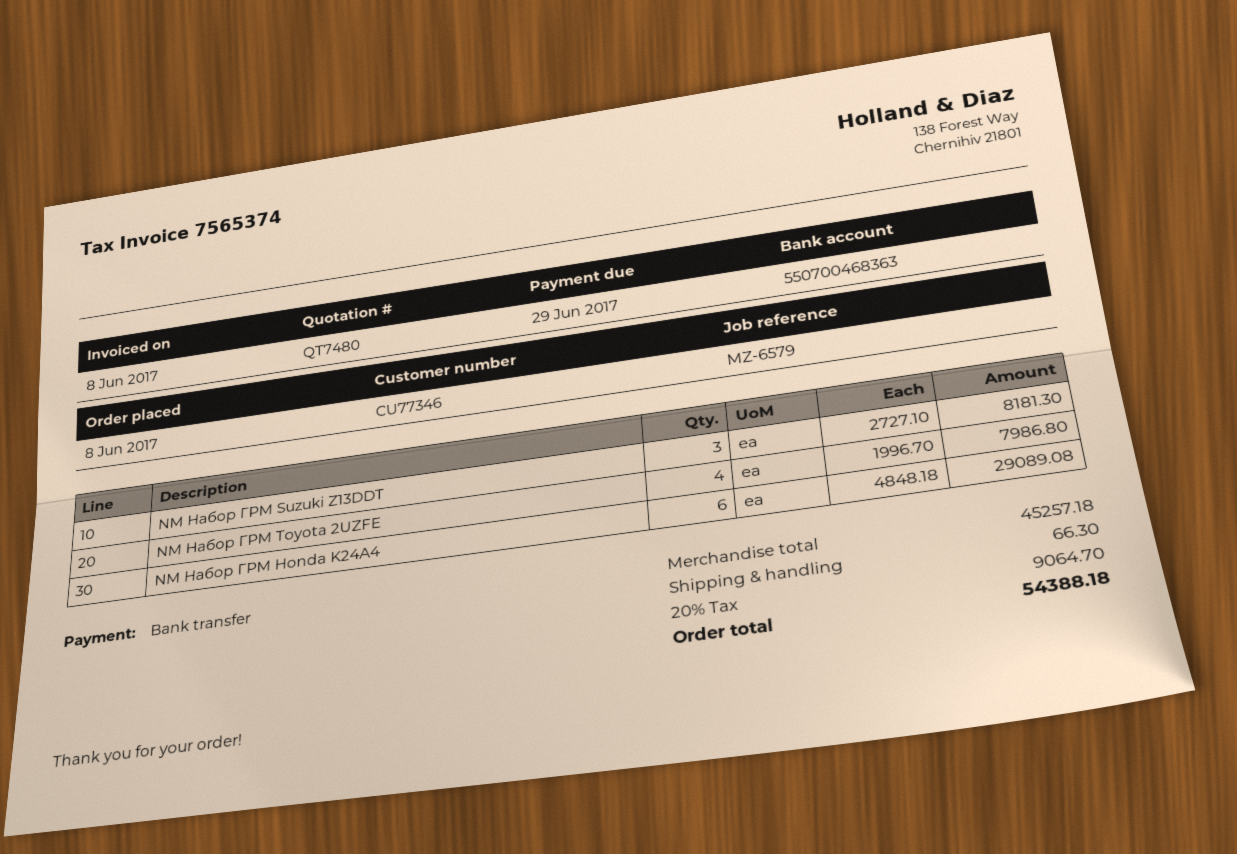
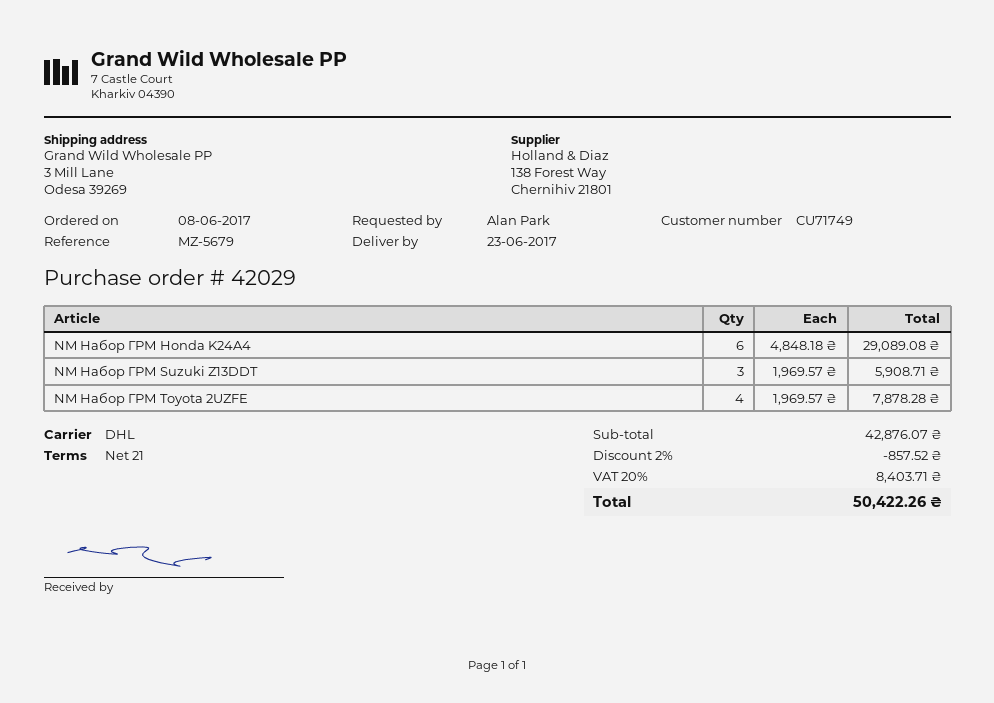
customer number: CU77346 -> CU71749
reference: MZ-6579 -> MZ-5679
NM Набор ГРМ Suzuki Z13DDT: 3 x 2727.10 = 8181.30 -> 3 x 1969.57 = 5908.71
NM Набор ГРМ Toyota 2UZFE: 4 x 1996.70 = 7986.80 -> 4 x 1969.57 = 7878.28
subtotal: 45257.18 -> 42876.07
discount: none -> 2% = 857.52
shipping: 66.30 -> none
tax: 20% = 9064.70 -> 20% = 8403.71
total: 54388.18 -> 50422.26

